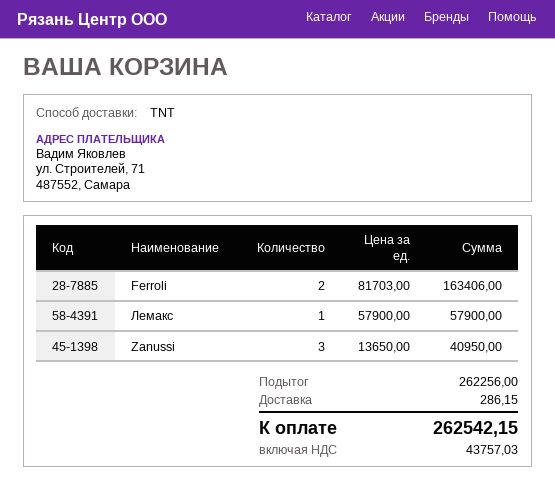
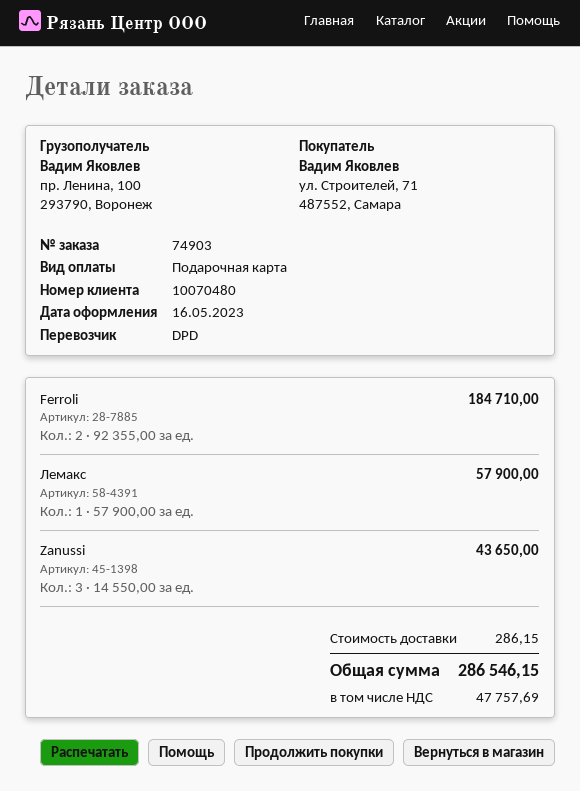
shipping method: TNT -> DPD
Ferroli: 2 x 81703.00 = 163406.00 -> 2 x 92355.00 = 184710.00
Zanussi: 3 x 13650.00 = 40950.00 -> 3 x 14550.00 = 43650.00
tax: 43757.03 -> 47757.69
total: 262542.15 -> 286546.15

